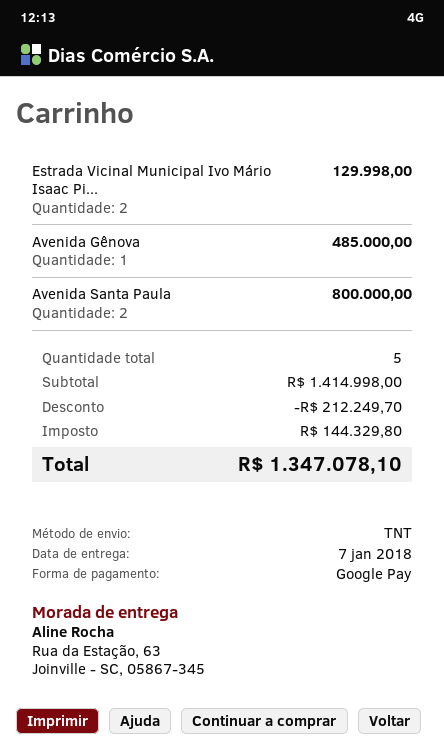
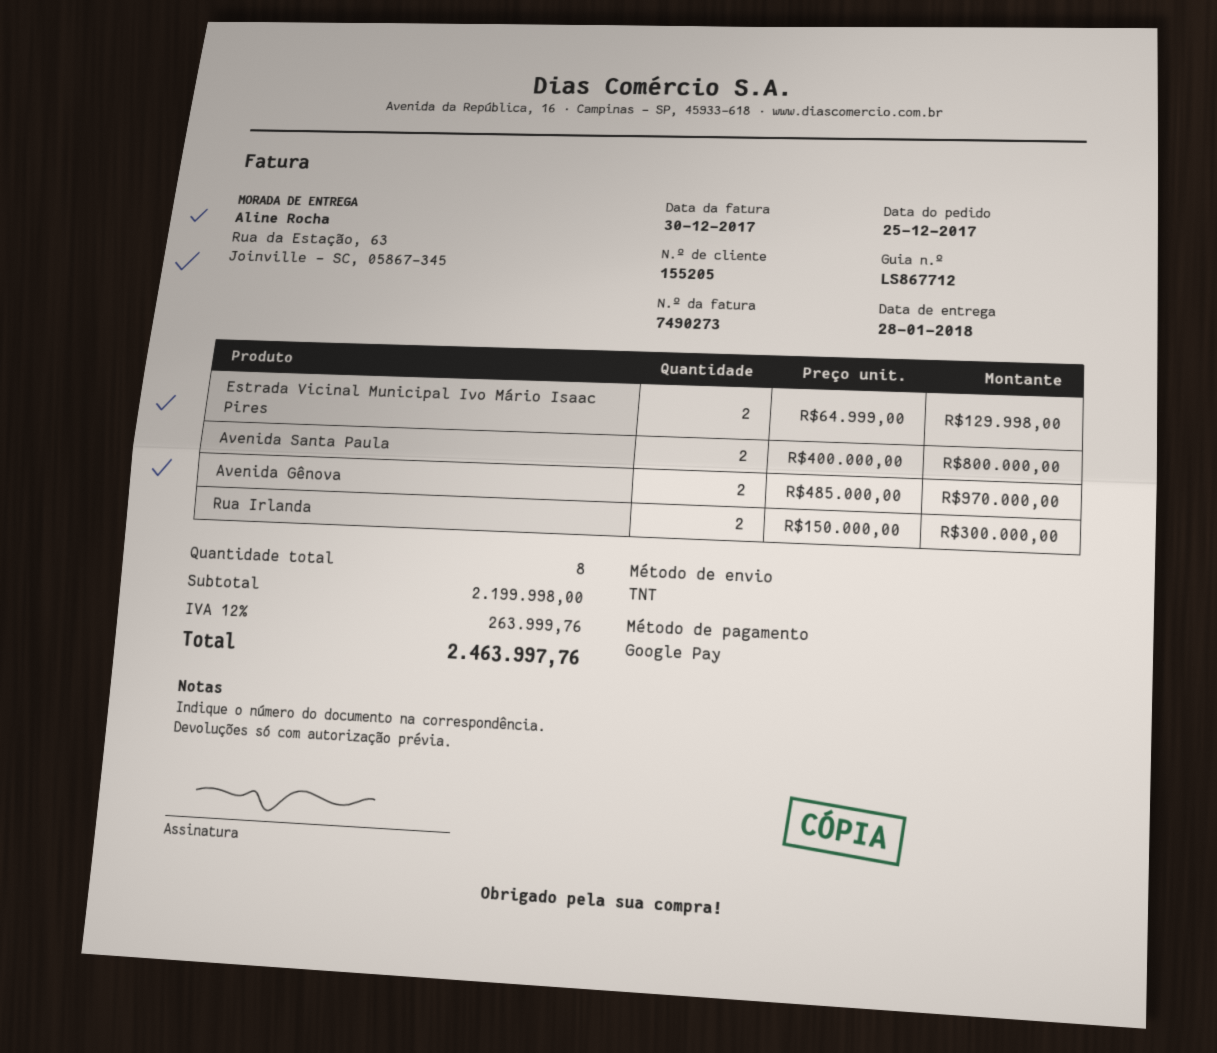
delivery date: 2018-01-07 -> 2018-01-28
Avenida Gênova: 1 for 485000.00 -> 2 for 970000.00
Rua Irlanda: none -> 2 for 300000.00
total quantity: 5 -> 8
subtotal: 1414998.00 -> 2199998.00
discount: 212249.70 -> none
tax: 144329.80 -> 263999.76
total: 1347078.10 -> 2463997.76

